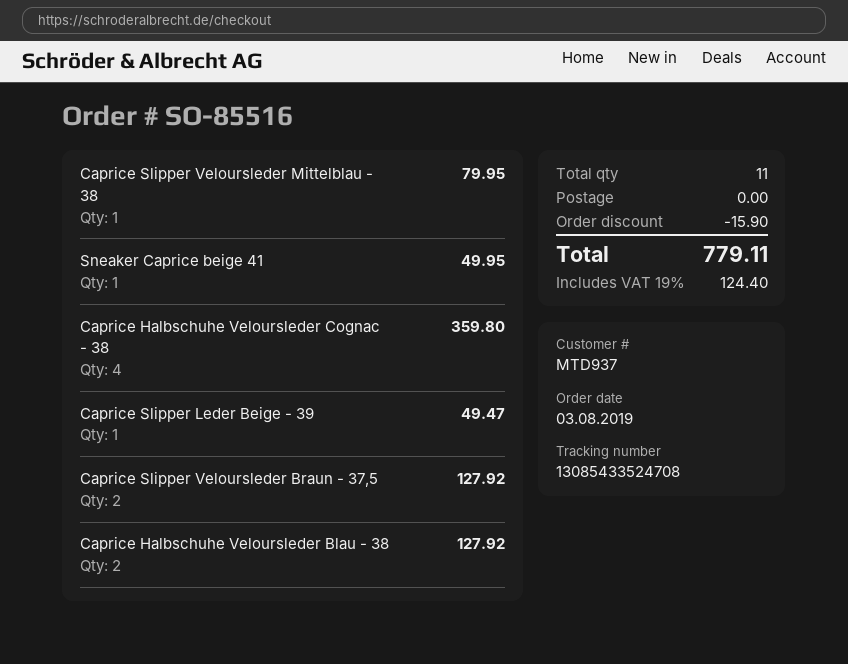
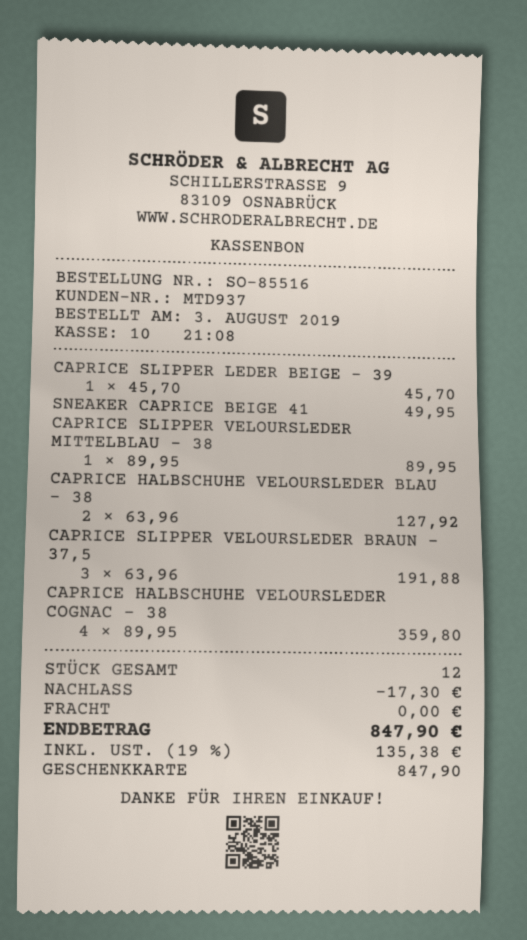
Caprice Slipper Veloursleder Mittelblau - 38: 1 for 79.95 -> 1 for 89.95
Caprice Slipper Leder Beige - 39: 1 for 49.47 -> 1 for 45.70
Caprice Slipper Veloursleder Braun - 37,5: 2 for 127.92 -> 3 for 191.88
total quantity: 11 -> 12
discount: 15.90 -> 17.30
tax: 19% = 124.40 -> 19% = 135.38
total: 779.11 -> 847.90

